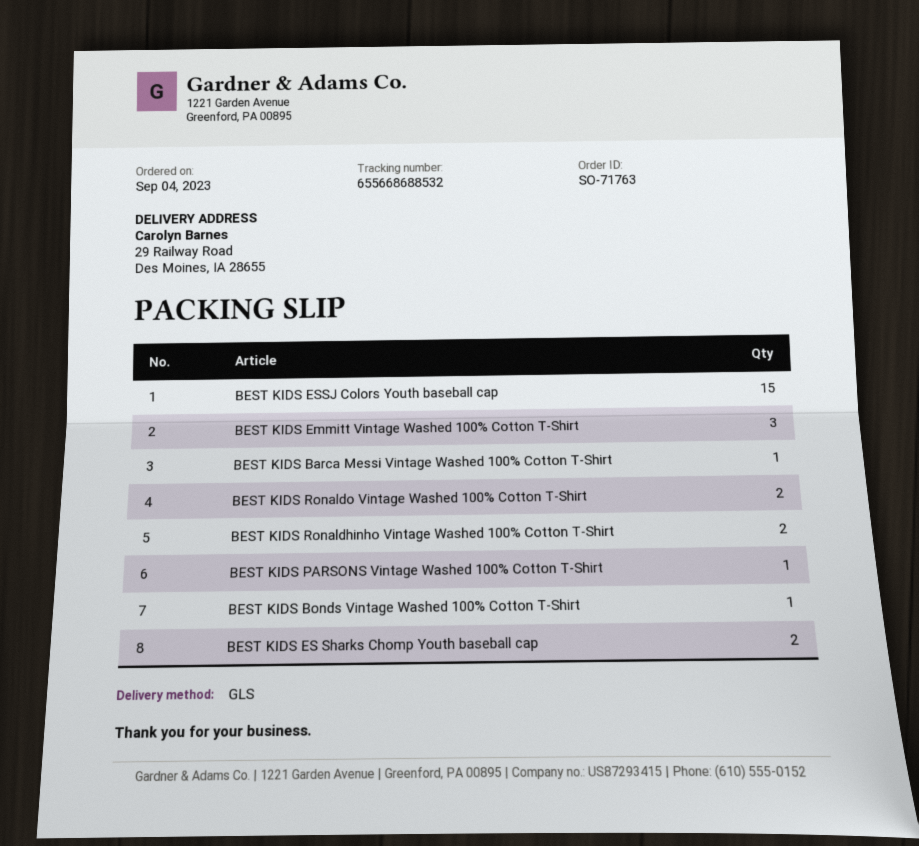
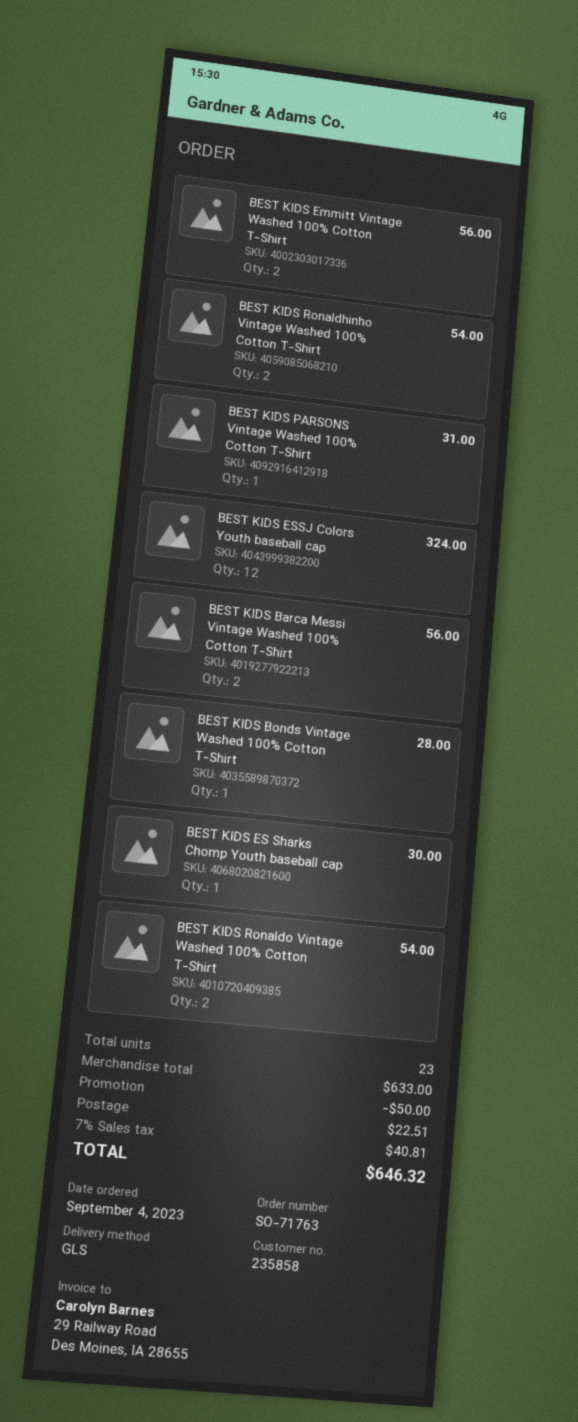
BEST KIDS ESSJ Colors Youth baseball cap: 15 -> 12
BEST KIDS Emmitt Vintage Washed 100% Cotton T-Shirt: 3 -> 2
BEST KIDS Barca Messi Vintage Washed 100% Cotton T-Shirt: 1 -> 2
BEST KIDS ES Sharks Chomp Youth baseball cap: 2 -> 1

